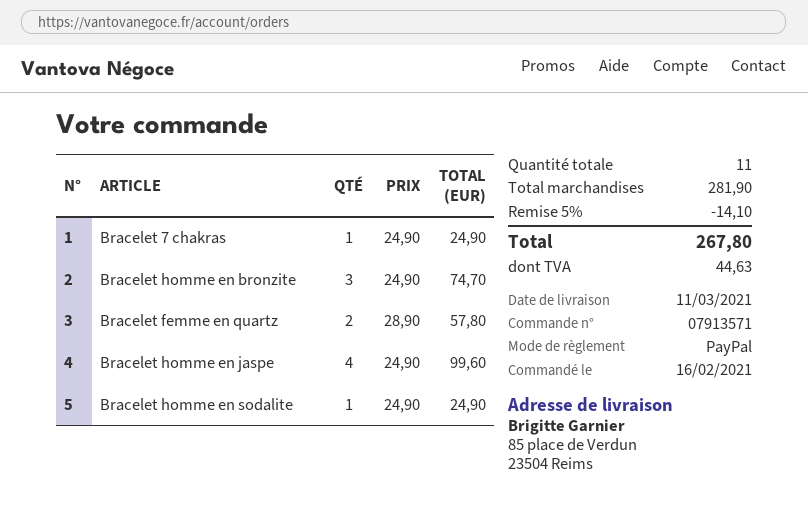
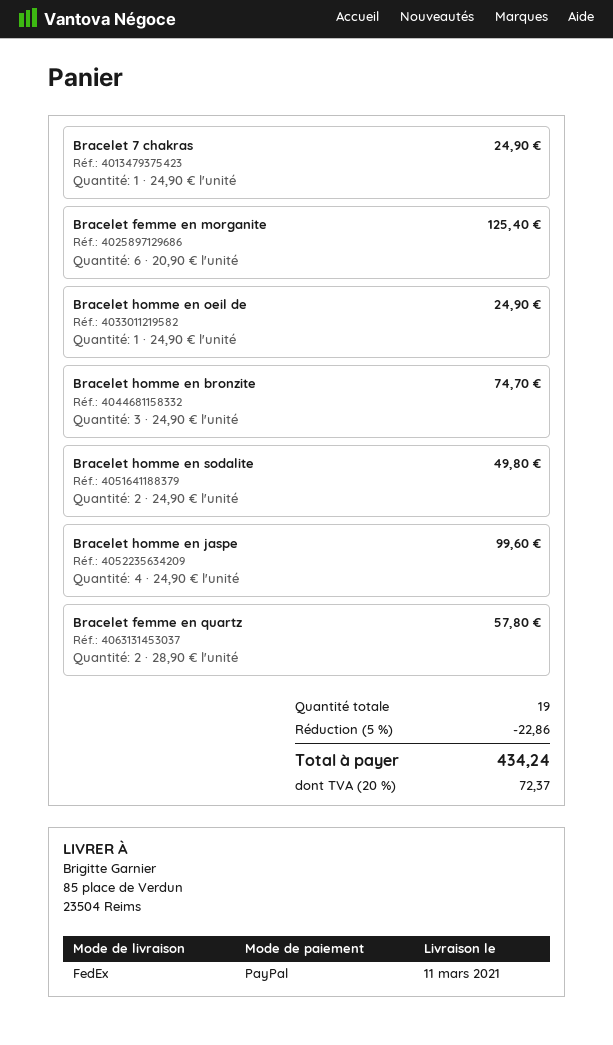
Bracelet homme en sodalite: 1 x 24.90 = 24.90 -> 2 x 24.90 = 49.80
Bracelet femme en morganite: none -> 6 x 20.90 = 125.40
Bracelet homme en oeil de: none -> 1 x 24.90 = 24.90
total quantity: 11 -> 19
discount: 5% = 14.10 -> 5% = 22.86
tax: 44.63 -> 72.37
total: 267.80 -> 434.24

